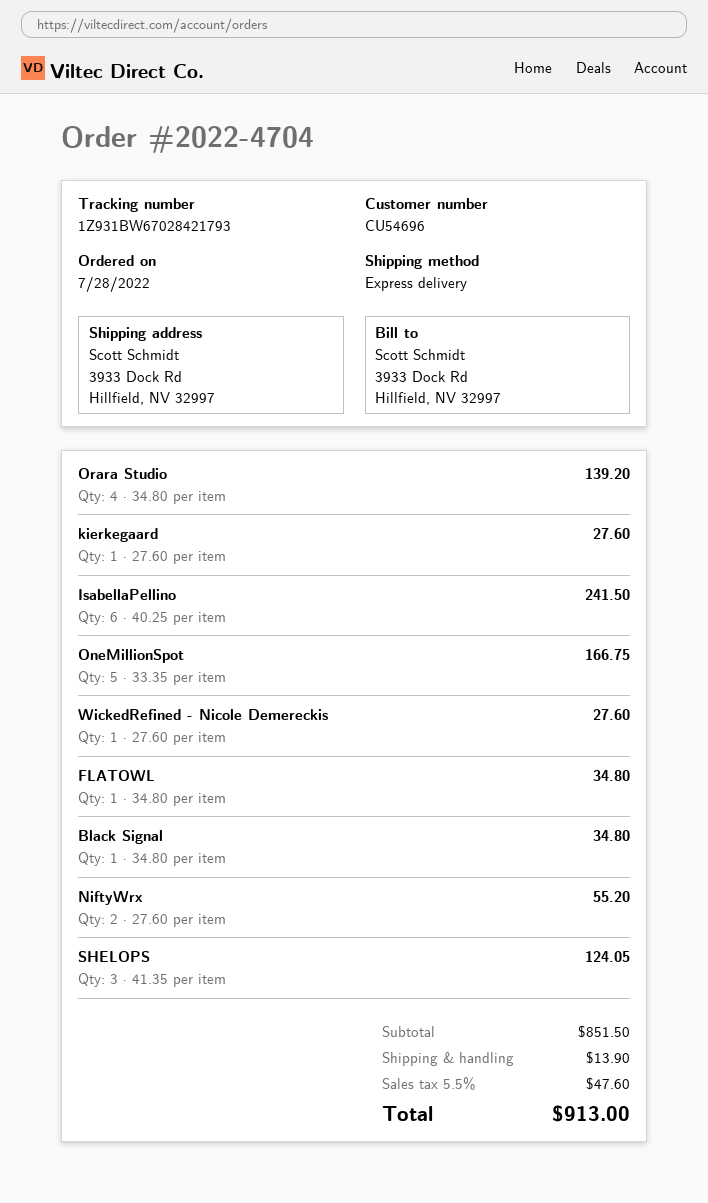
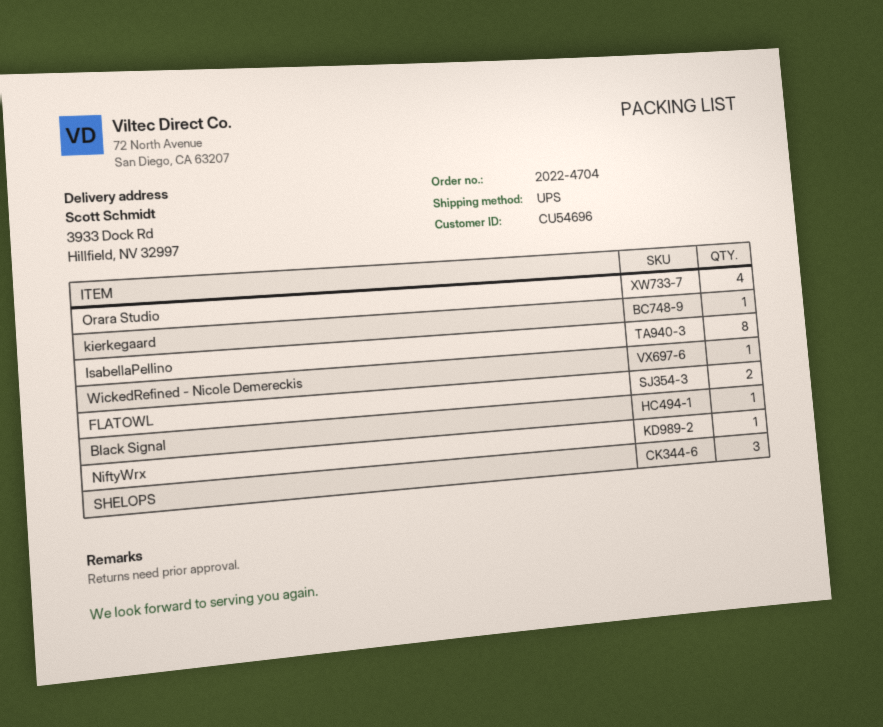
shipping method: express -> UPS
IsabellaPellino: 6 -> 8
OneMillionSpot: 5 -> none
FLATOWL: 1 -> 2
NiftyWrx: 2 -> 1

